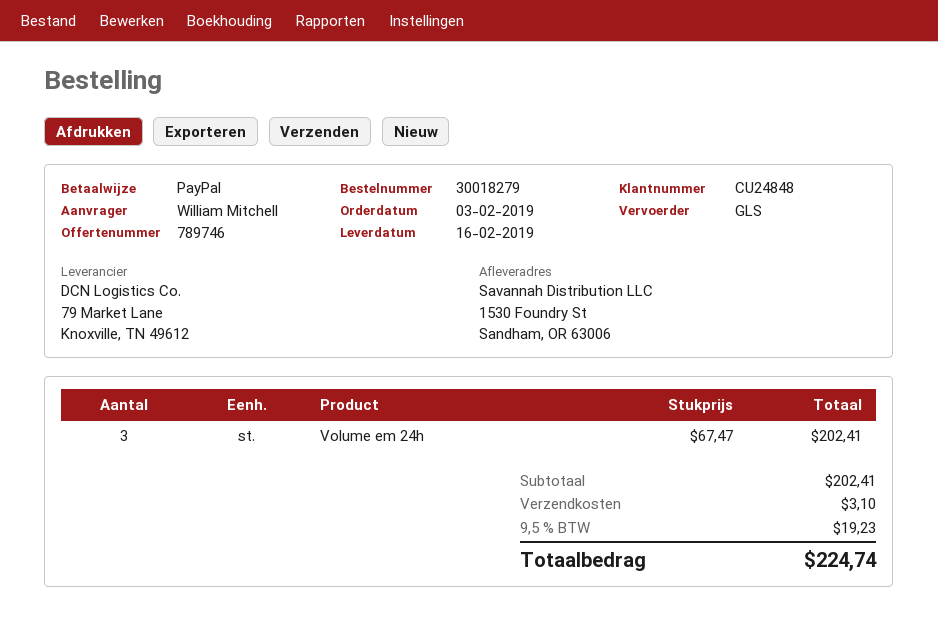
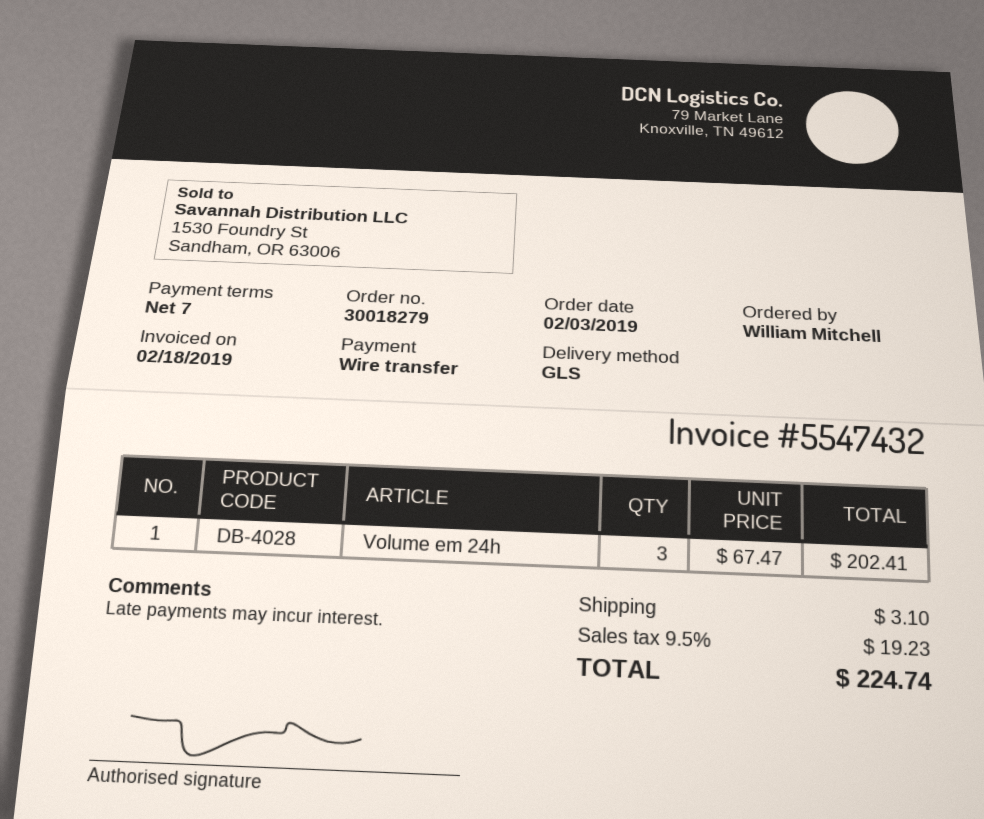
payment method: PayPal -> bank transfer

